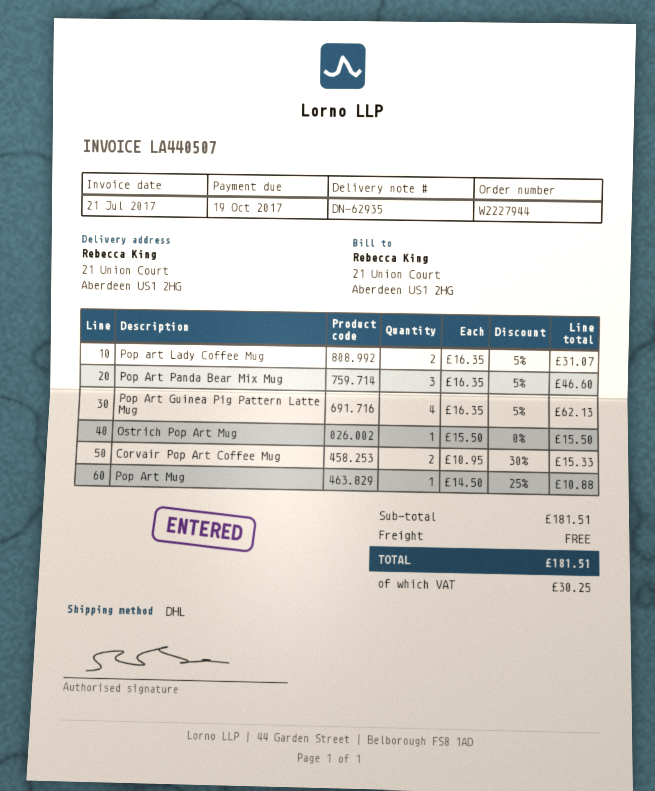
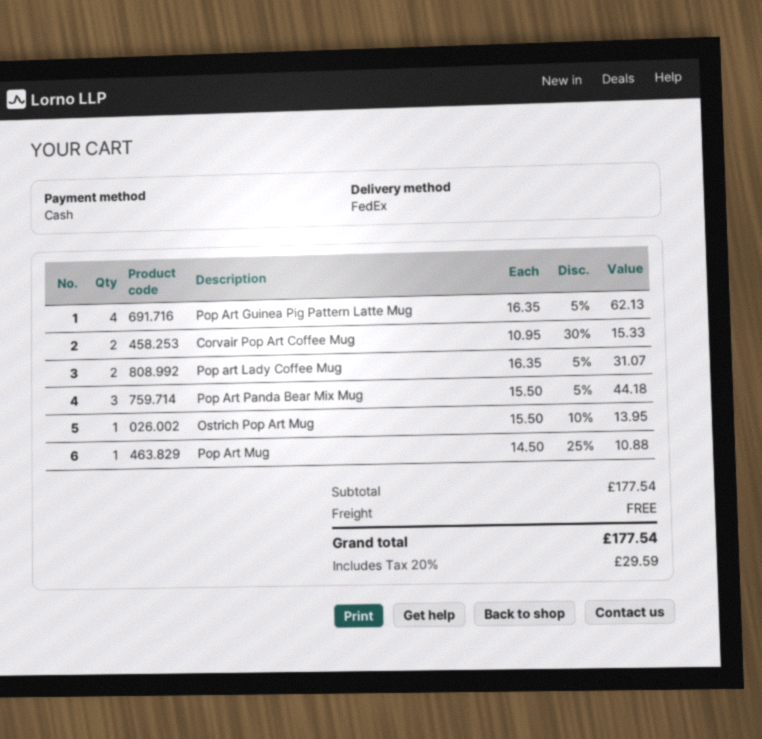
shipping method: DHL -> FedEx
Pop Art Panda Bear Mix Mug: 3 x 16.35 - 5% = 46.60 -> 3 x 15.50 - 5% = 44.18
Ostrich Pop Art Mug: 1 x 15.50 = 15.50 -> 1 x 15.50 - 10% = 13.95
subtotal: 181.51 -> 177.54
tax: 30.25 -> 29.59
total: 181.51 -> 177.54

